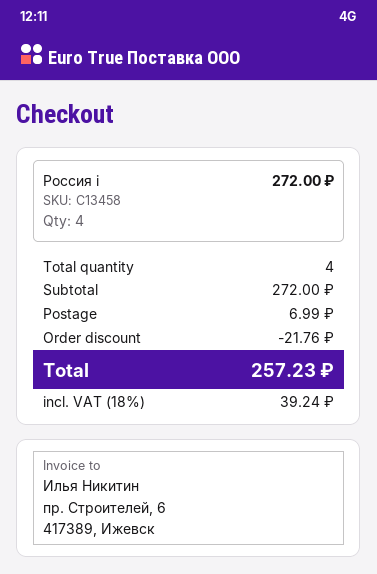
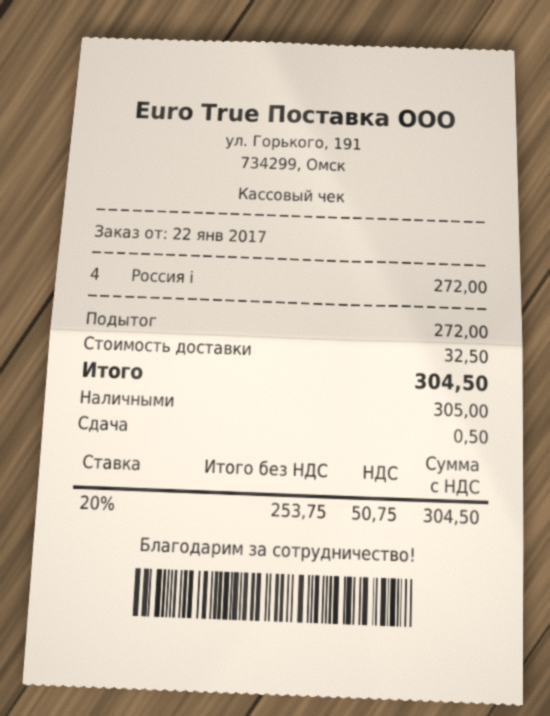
discount: 21.76 -> none
shipping: 6.99 -> 32.50
tax: 18% = 39.24 -> 20% = 50.75
total: 257.23 -> 304.50

